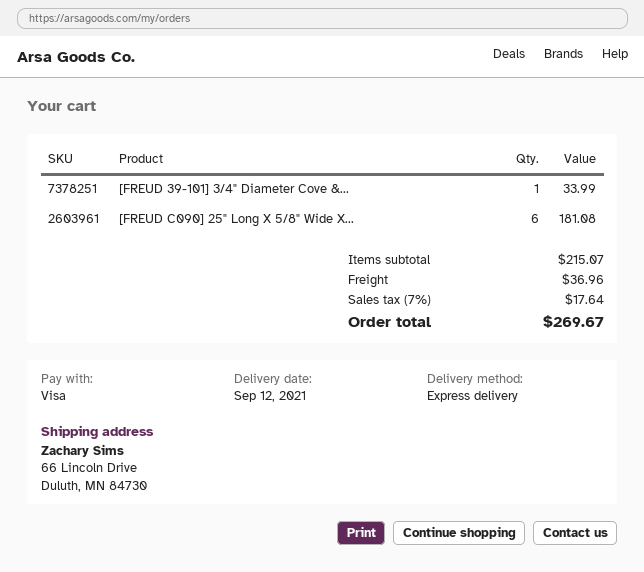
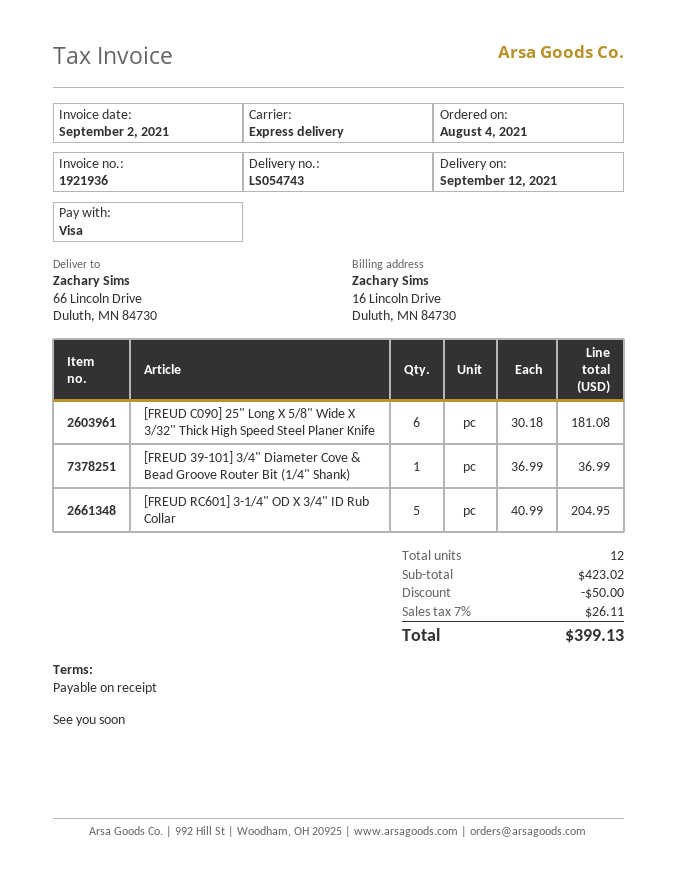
[FREUD 39-101] 3/4" Diameter Cove &...: 1 for 33.99 -> 1 for 36.99
[FREUD RC601] 3-1/4" OD X 3/4" ID Rub Collar: none -> 5 for 204.95
subtotal: 215.07 -> 423.02
discount: none -> 50.00
shipping: 36.96 -> none
tax: 7% = 17.64 -> 7% = 26.11
total: 269.67 -> 399.13

